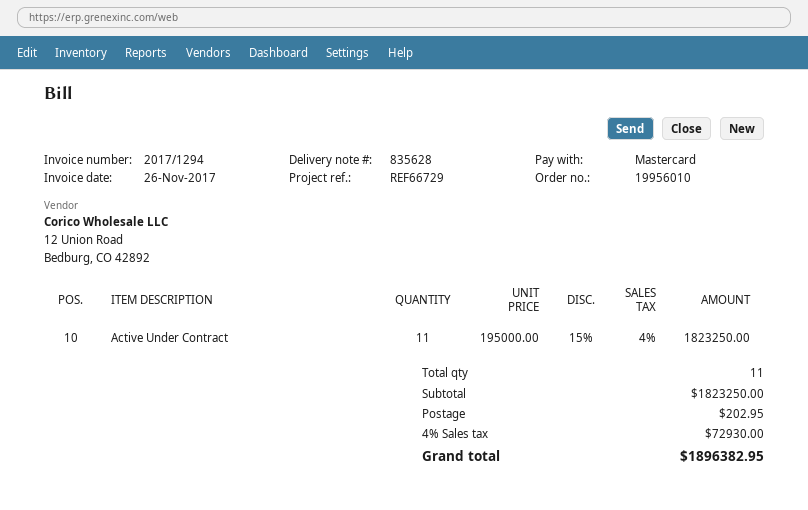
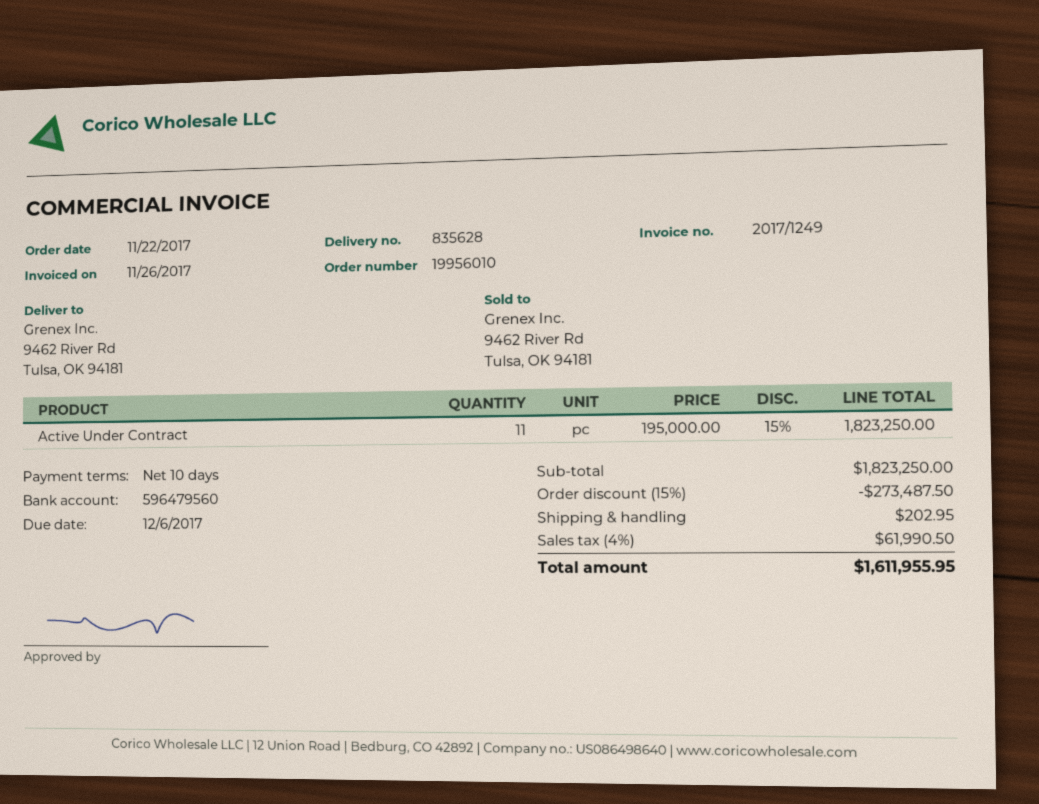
invoice number: 2017/1294 -> 2017/1249
discount: none -> 15% = 273487.50
tax: 4% = 72930.00 -> 4% = 61990.50
total: 1896382.95 -> 1611955.95

